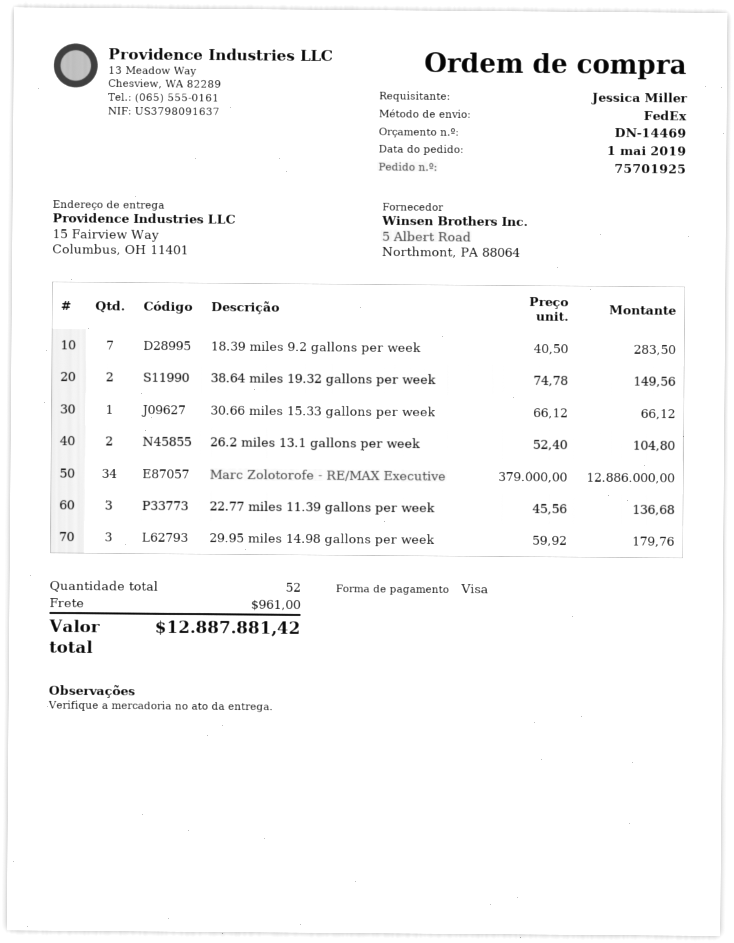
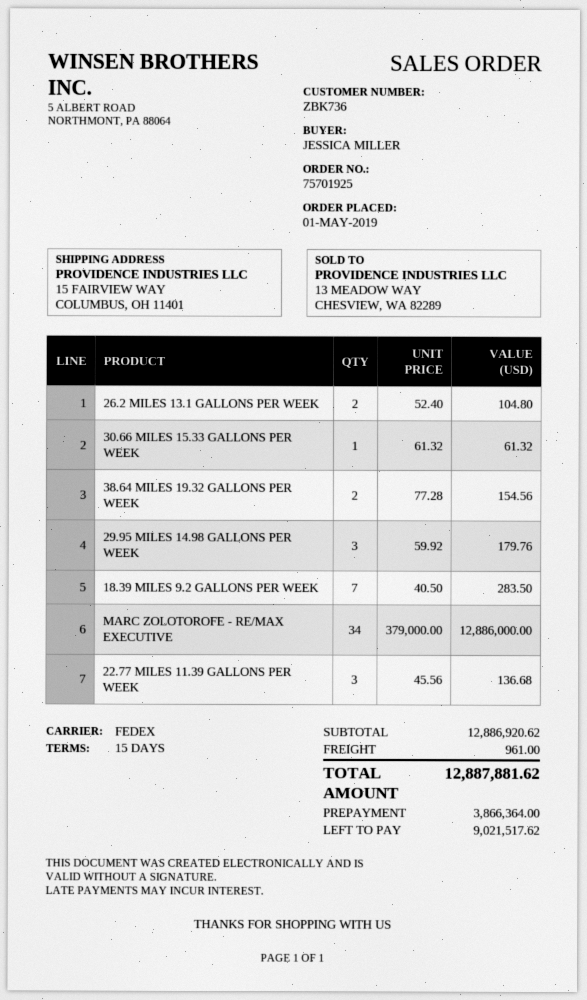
38.64 miles 19.32 gallons per week: 2 x 74.78 = 149.56 -> 2 x 77.28 = 154.56
30.66 miles 15.33 gallons per week: 1 x 66.12 = 66.12 -> 1 x 61.32 = 61.32
total: 12887881.42 -> 12887881.62

